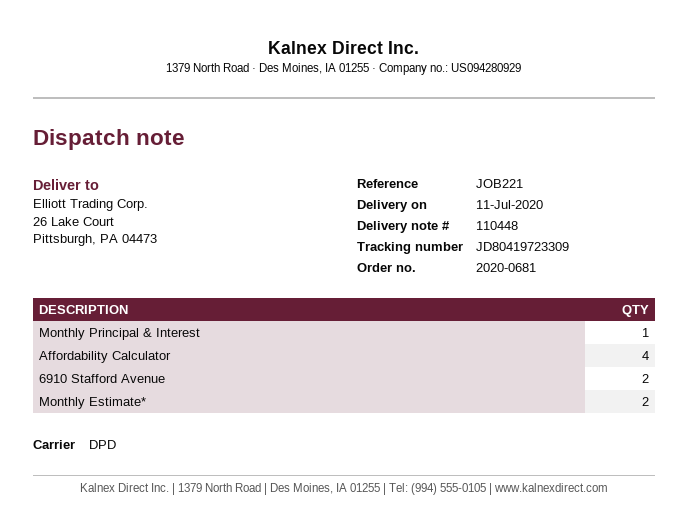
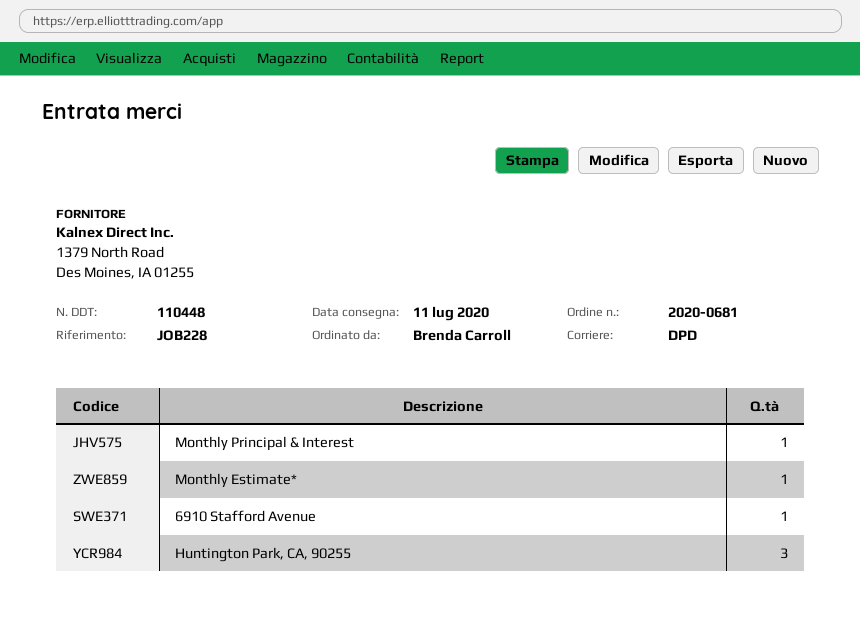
reference: JOB221 -> JOB228
Affordability Calculator: 4 -> none
6910 Stafford Avenue: 2 -> 1
Monthly Estimate*: 2 -> 1
Huntington Park, CA, 90255: none -> 3

